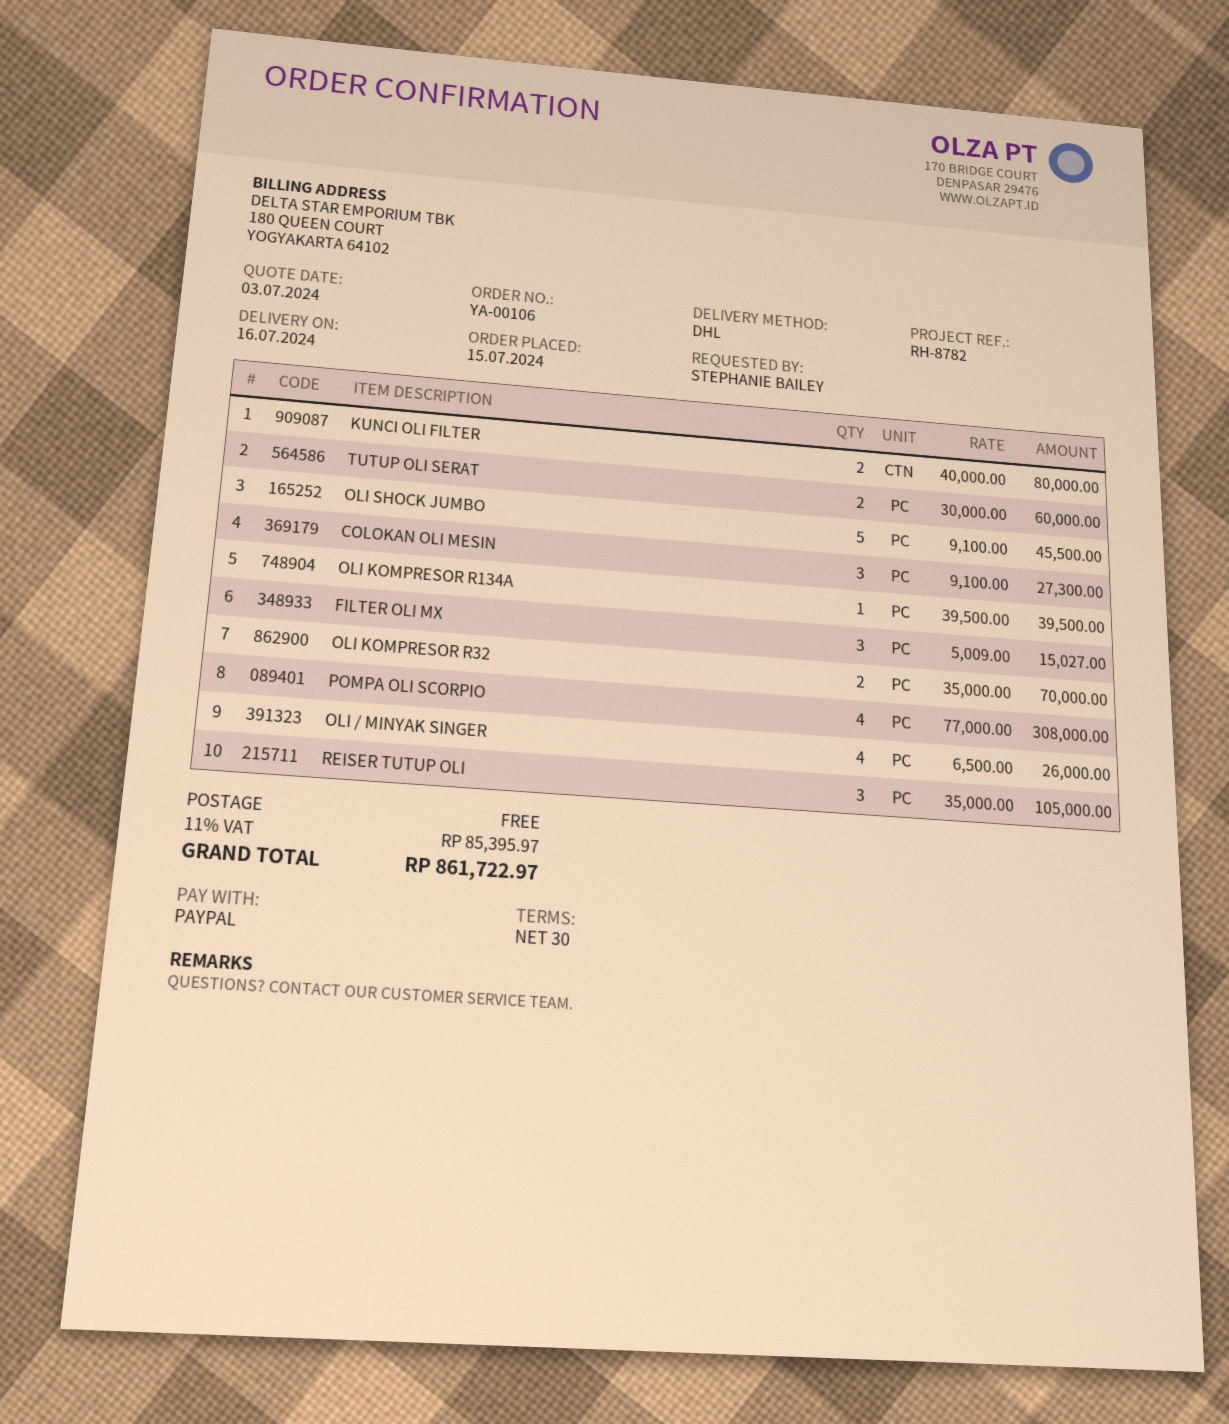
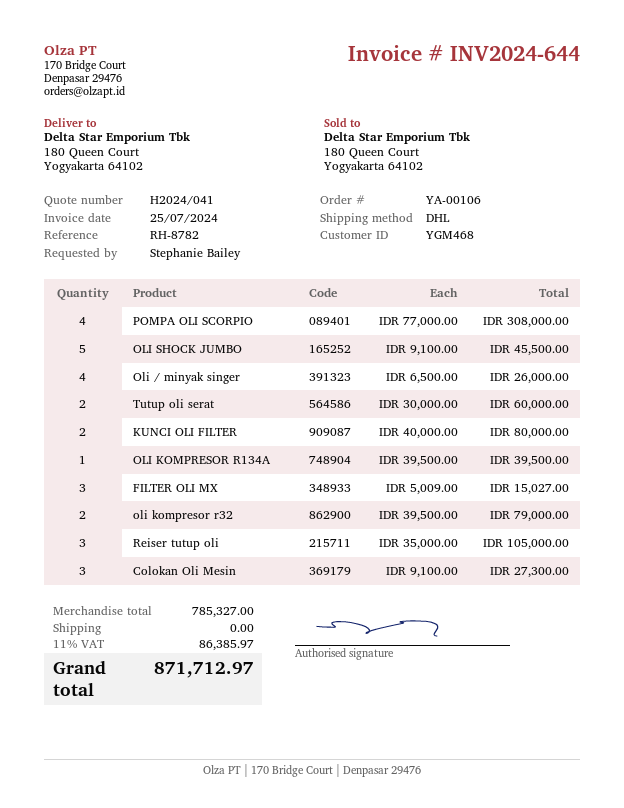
OLI KOMPRESOR R32: 2 x 35000.00 = 70000.00 -> 2 x 39500.00 = 79000.00
tax: 11% = 85395.97 -> 11% = 86385.97
total: 861722.97 -> 871712.97

